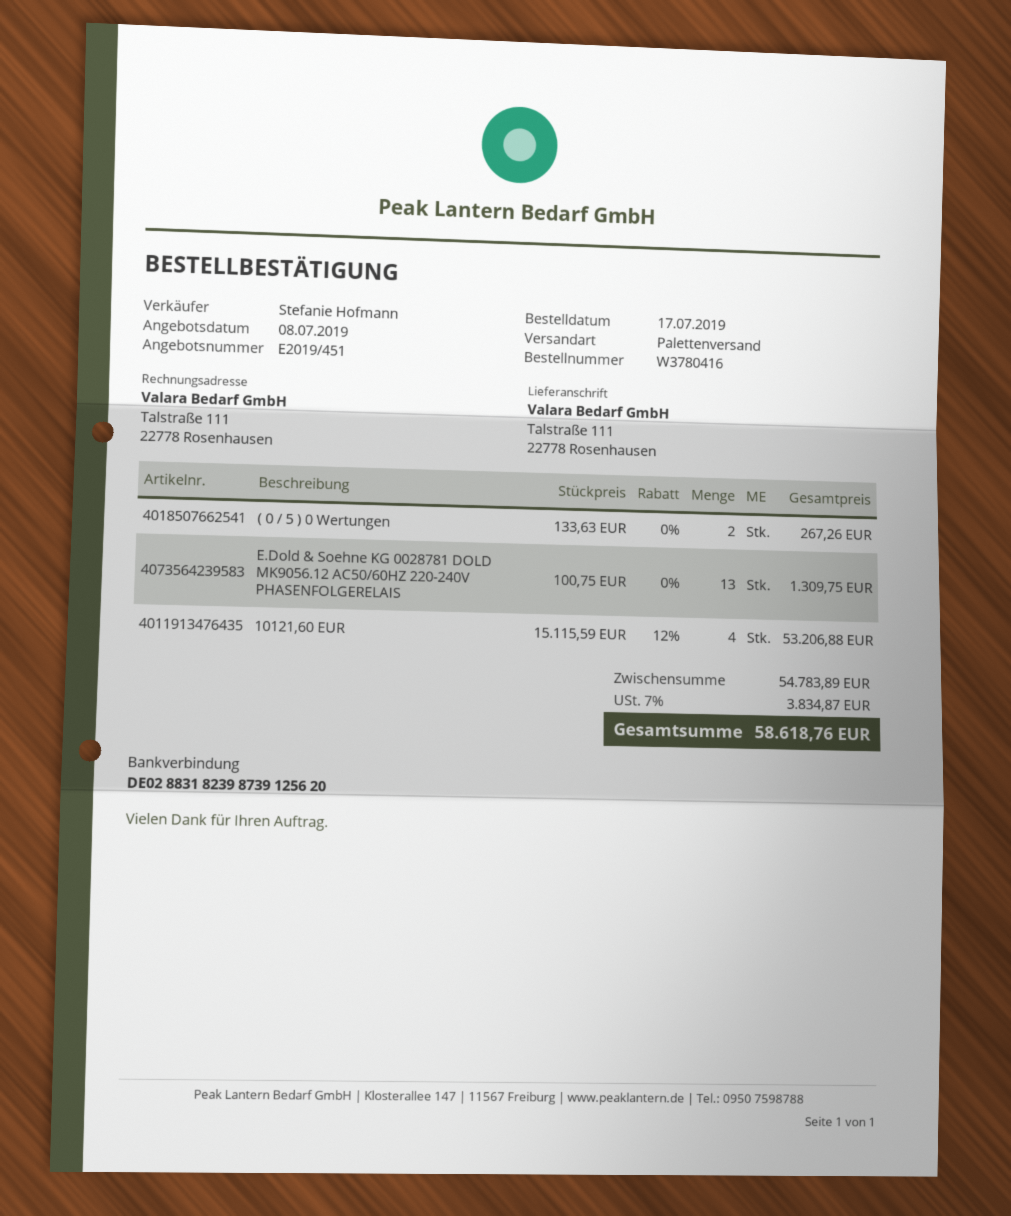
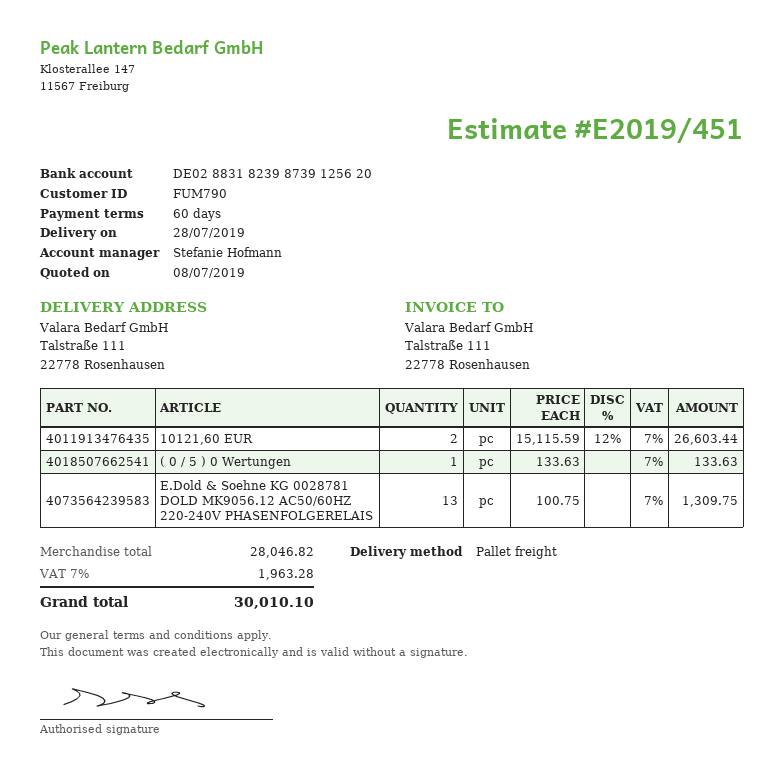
( 0 / 5 ) 0 Wertungen: 2 x 133.63 = 267.26 -> 1 x 133.63 = 133.63
10121,60 EUR: 4 x 15115.59 - 12% = 53206.88 -> 2 x 15115.59 - 12% = 26603.44
subtotal: 54783.89 -> 28046.82
tax: 7% = 3834.87 -> 7% = 1963.28
total: 58618.76 -> 30010.10

